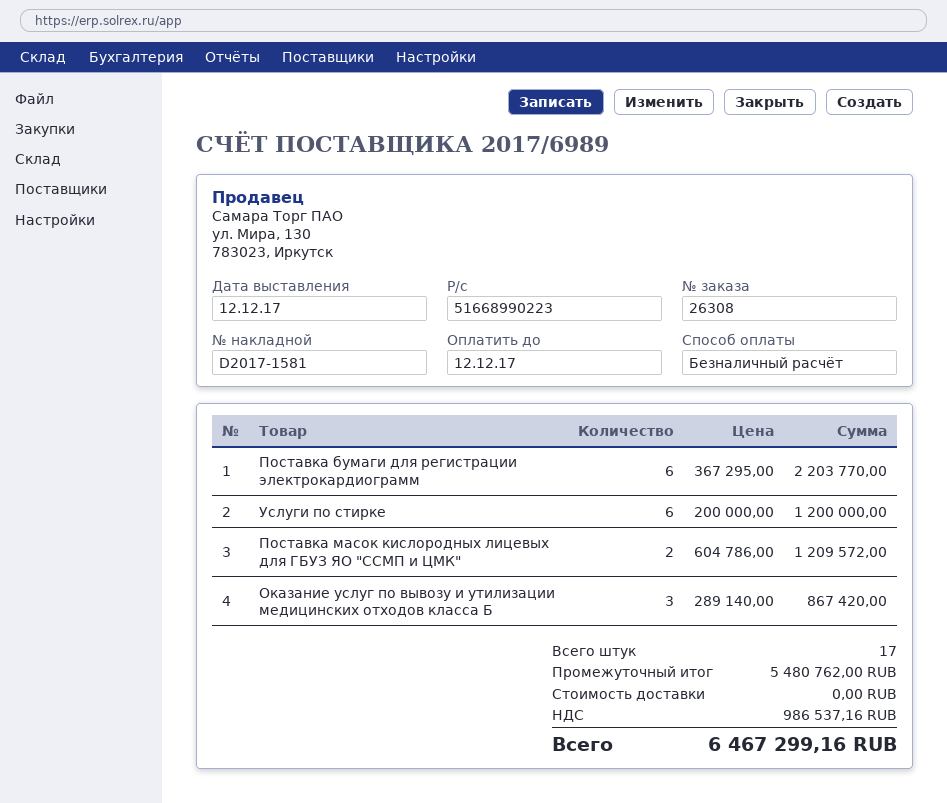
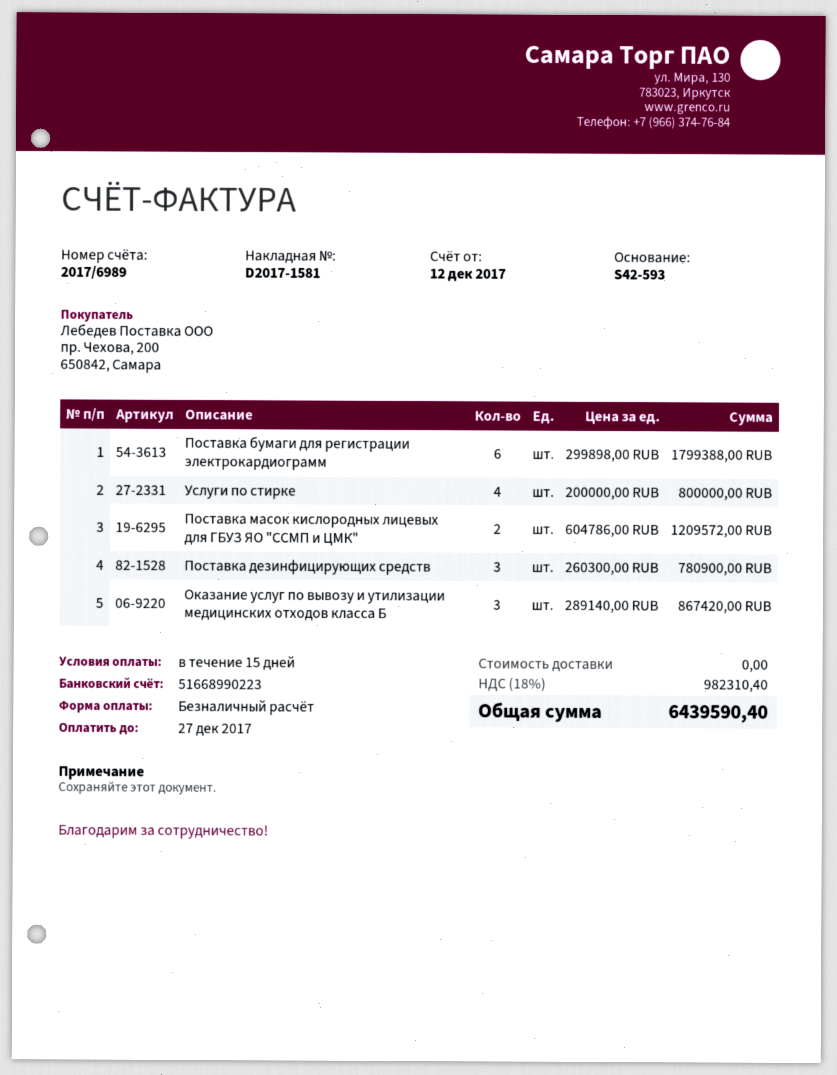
due date: 2017-12-12 -> 2017-12-27
Поставка бумаги для регистрации электрокардиограмм: 6 x 367295.00 = 2203770.00 -> 6 x 299898.00 = 1799388.00
Услуги по стирке: 6 x 200000.00 = 1200000.00 -> 4 x 200000.00 = 800000.00
Поставка дезинфицирующих средств: none -> 3 x 260300.00 = 780900.00
tax: 986537.16 -> 982310.40
total: 6467299.16 -> 6439590.40

